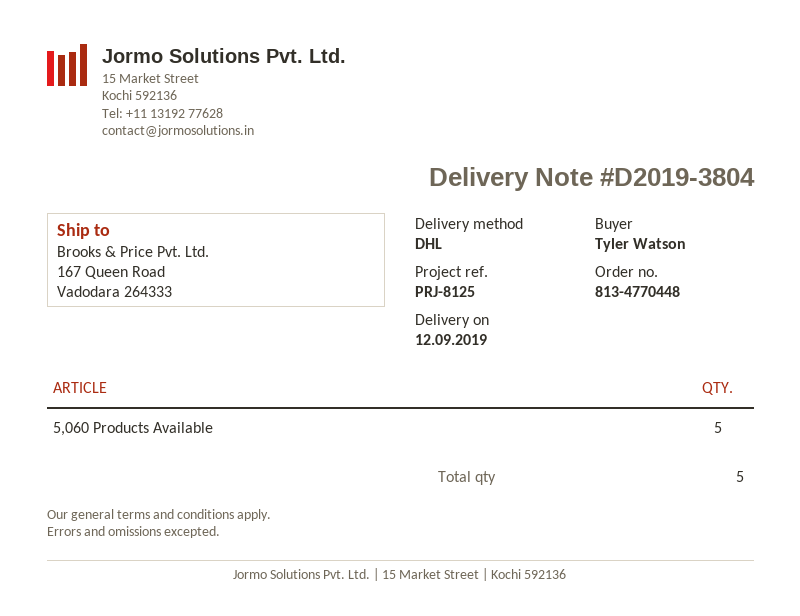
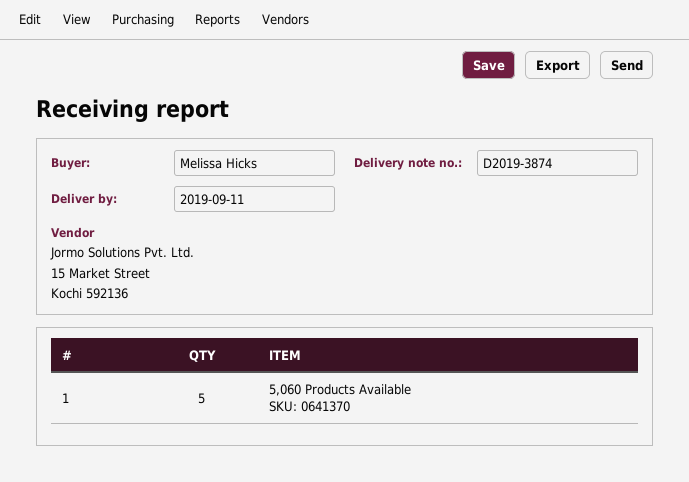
delivery note number: D2019-3804 -> D2019-3874
delivery date: 2019-09-12 -> 2019-09-11
ordered by: Tyler Watson -> Melissa Hicks

